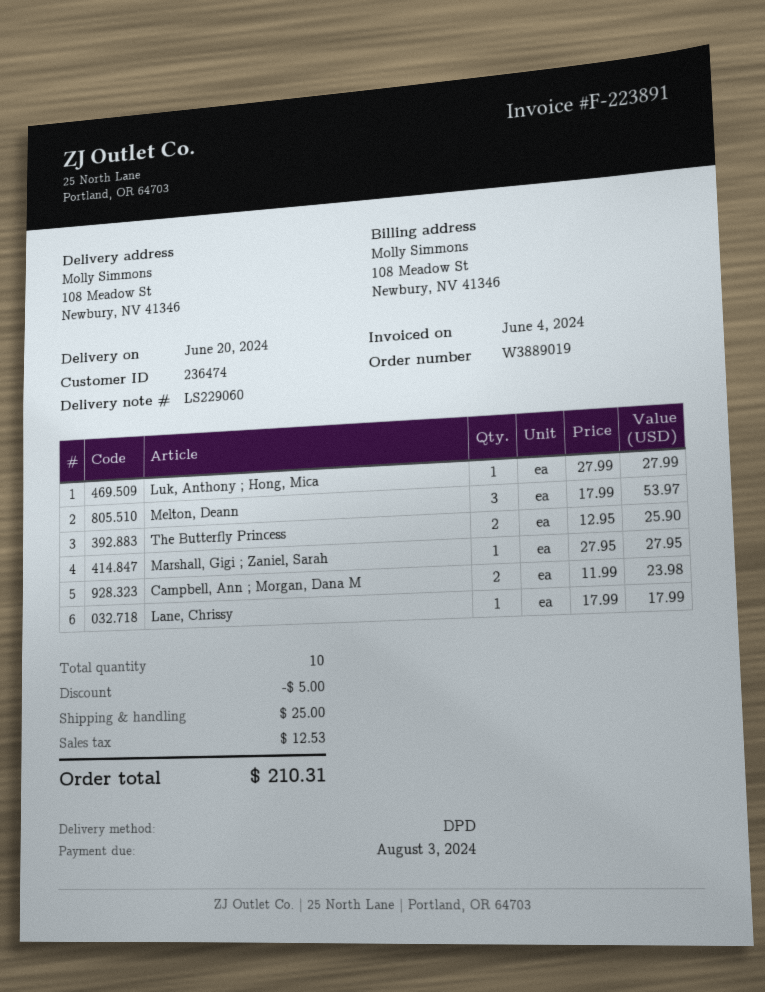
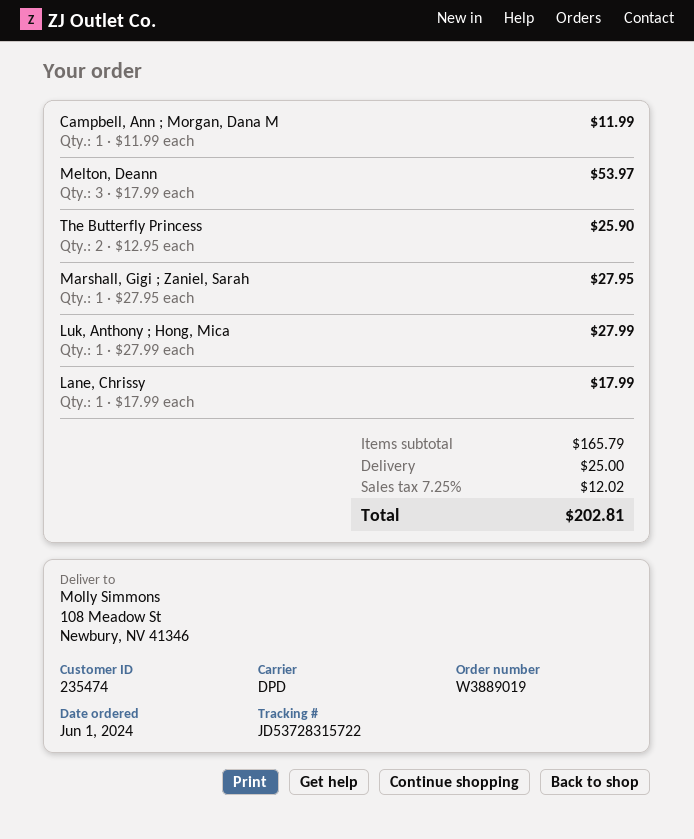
customer number: 236474 -> 235474
Campbell, Ann ; Morgan, Dana M: 2 x 11.99 = 23.98 -> 1 x 11.99 = 11.99
discount: 5.00 -> none
tax: 12.53 -> 12.02
total: 210.31 -> 202.81

